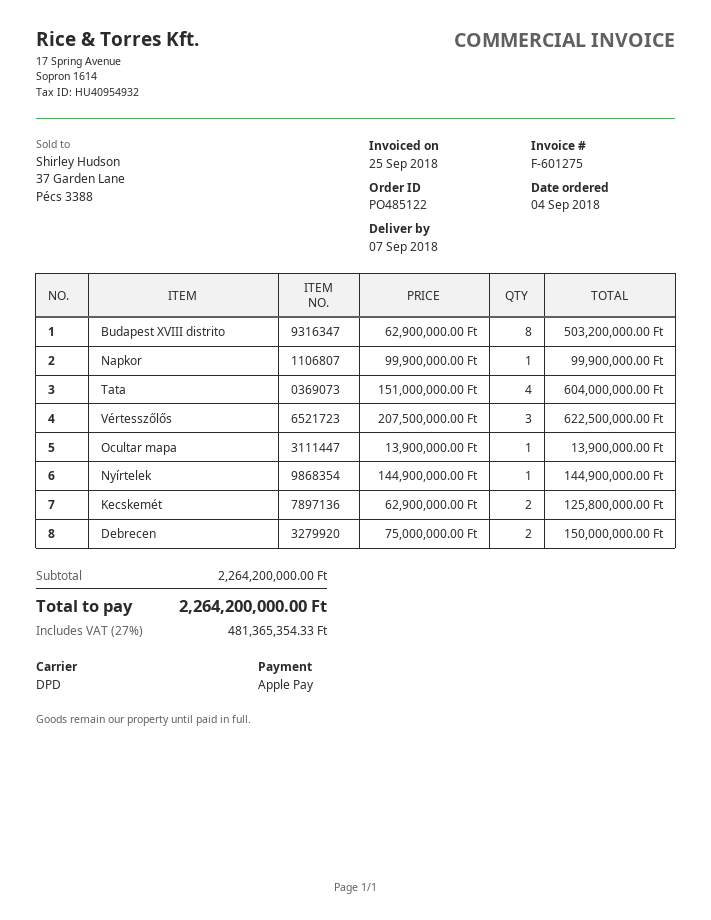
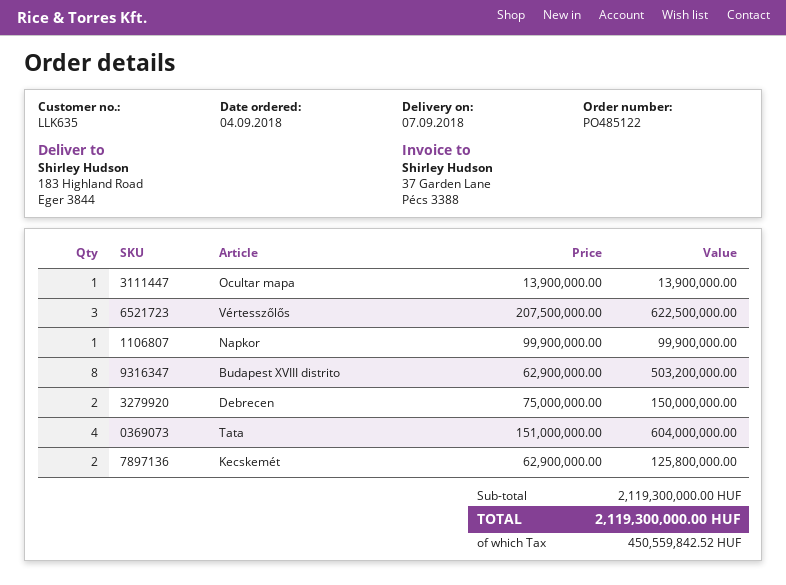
Nyírtelek: 1 x 144900000.00 = 144900000.00 -> none
subtotal: 2264200000.00 -> 2119300000.00
tax: 481365354.33 -> 450559842.52
total: 2264200000.00 -> 2119300000.00

